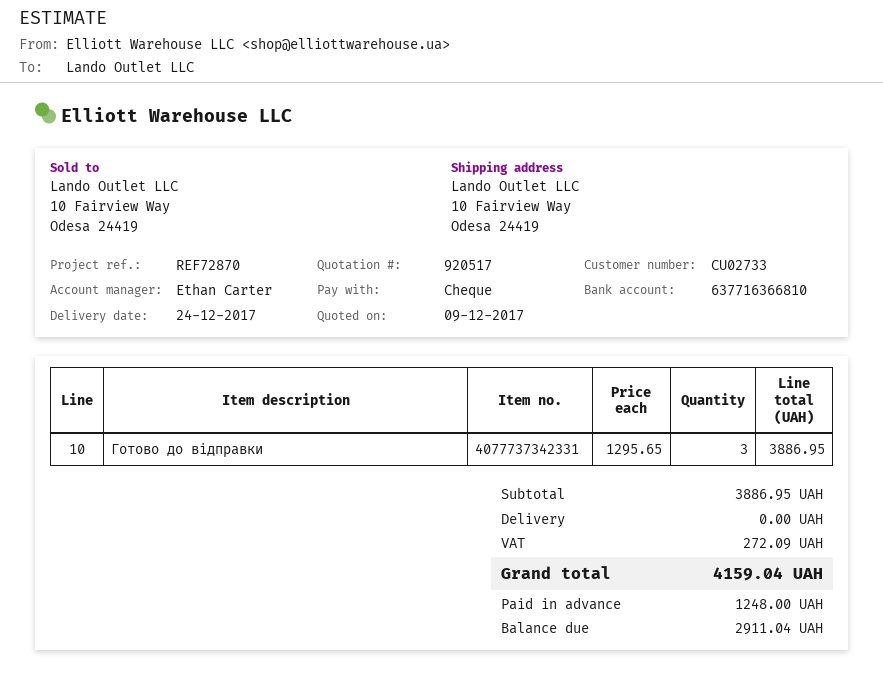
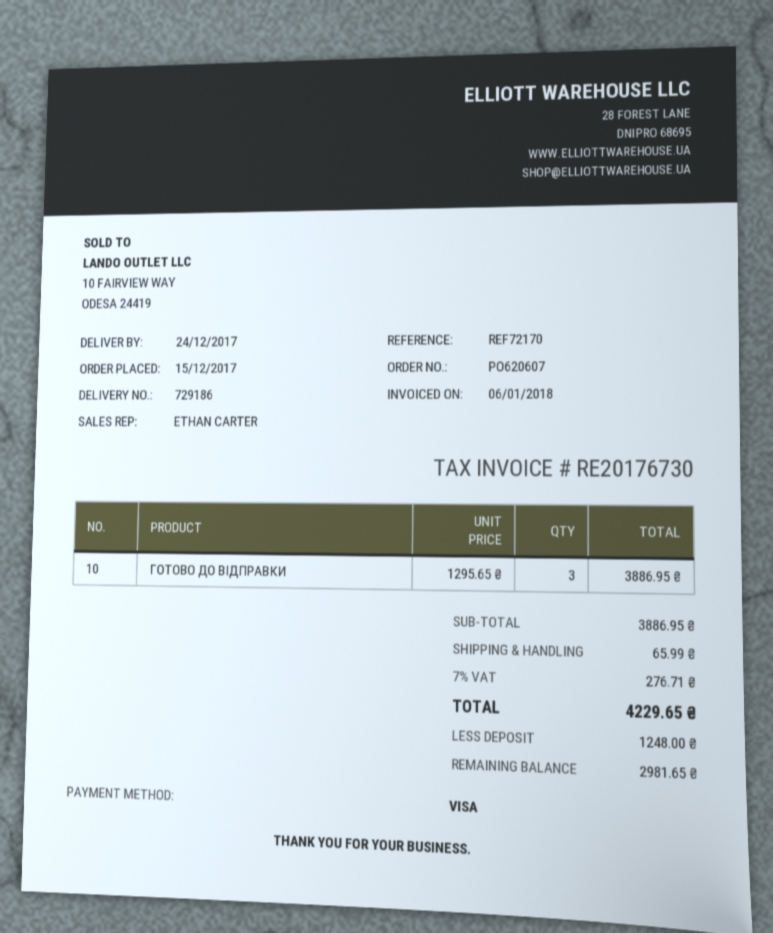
reference: REF72870 -> REF72170
payment method: cheque -> Visa
shipping: 0.00 -> 65.99
tax: 272.09 -> 276.71
total: 4159.04 -> 4229.65
balance: 2911.04 -> 2981.65

